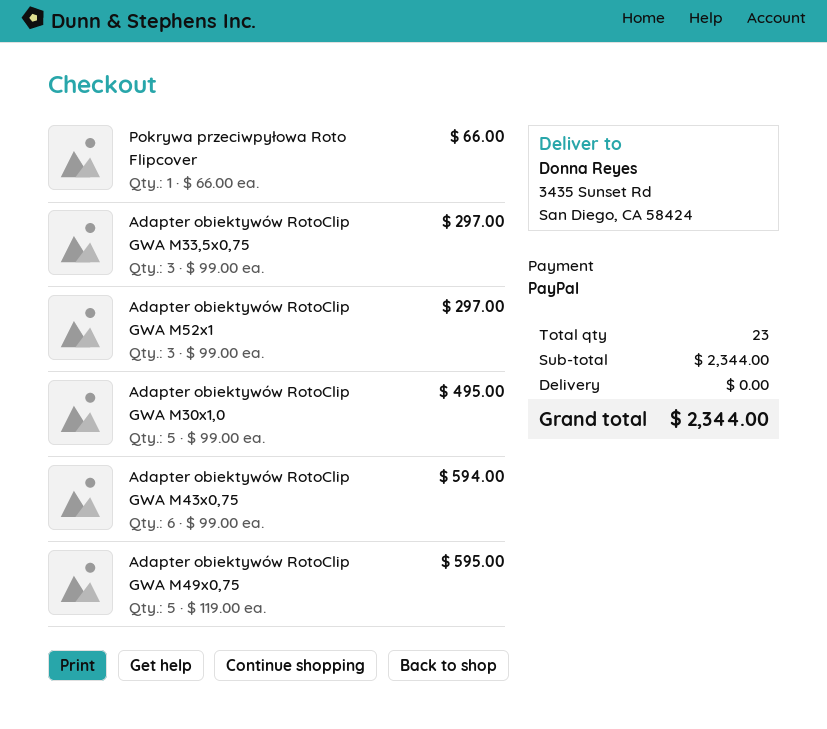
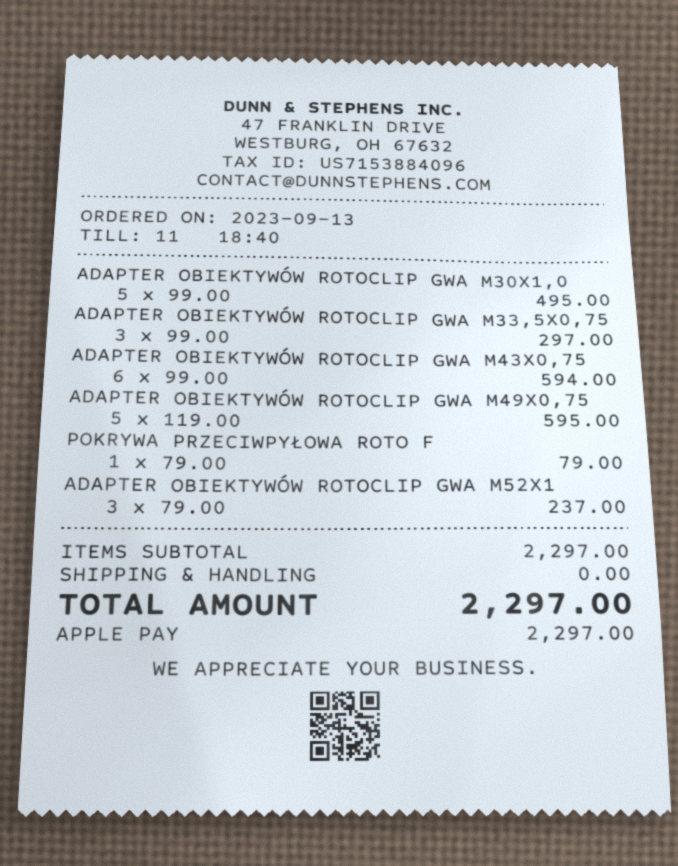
payment method: PayPal -> Apple Pay
Pokrywa przeciwpyłowa Roto Flipcover: 1 x 66.00 = 66.00 -> 1 x 79.00 = 79.00
Adapter obiektywów RotoClip GWA M52x1: 3 x 99.00 = 297.00 -> 3 x 79.00 = 237.00
subtotal: 2344.00 -> 2297.00
total: 2344.00 -> 2297.00

